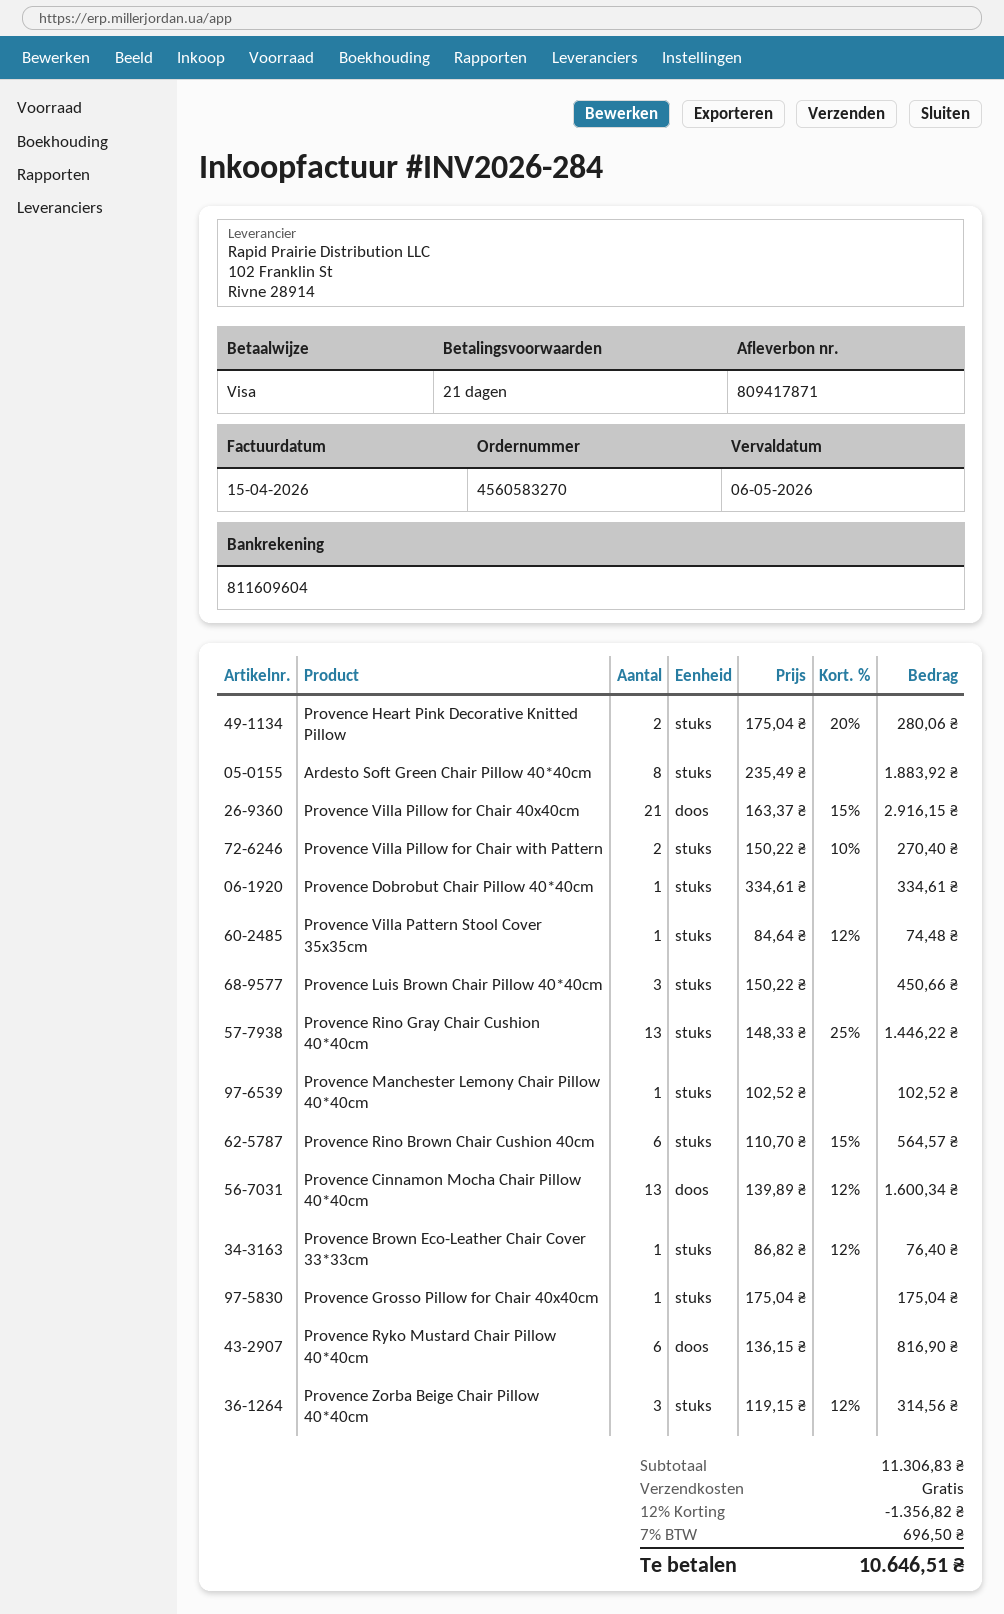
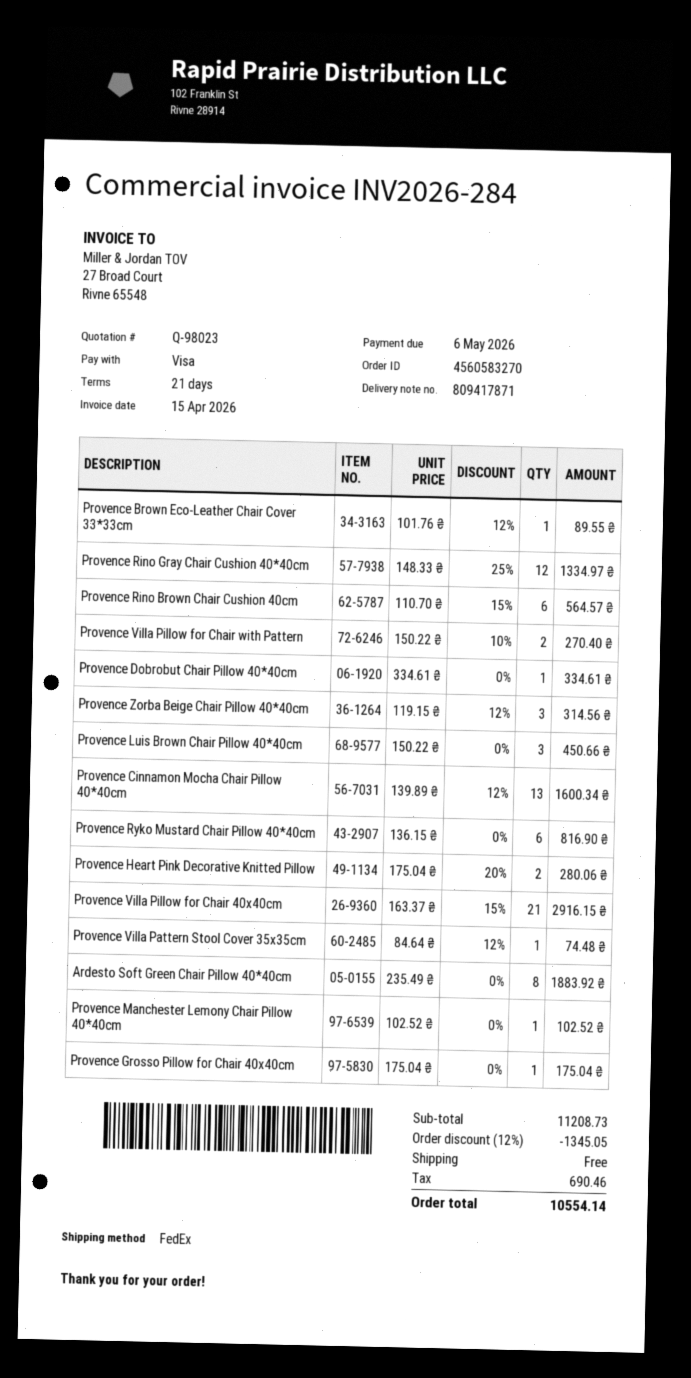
Provence Rino Gray Chair Cushion 40*40cm: 13 x 148.33 - 25% = 1446.22 -> 12 x 148.33 - 25% = 1334.97
Provence Brown Eco-Leather Chair Cover 33*33cm: 1 x 86.82 - 12% = 76.40 -> 1 x 101.76 - 12% = 89.55
subtotal: 11306.83 -> 11208.73
discount: 12% = 1356.82 -> 12% = 1345.05
tax: 696.50 -> 690.46
total: 10646.51 -> 10554.14

